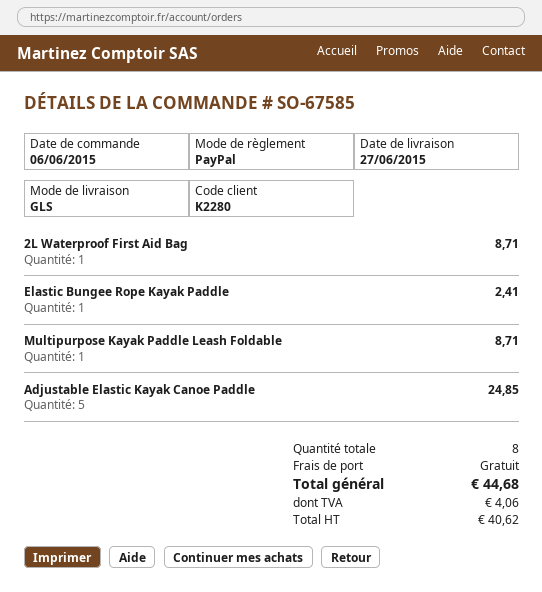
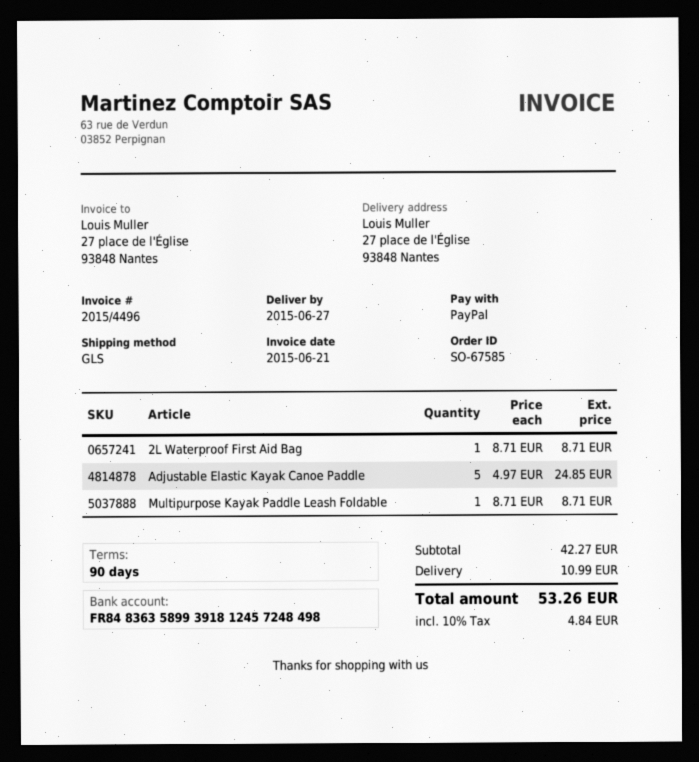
Elastic Bungee Rope Kayak Paddle: 1 for 2.41 -> none
shipping: 0.00 -> 10.99
tax: 4.06 -> 4.84
total: 44.68 -> 53.26

